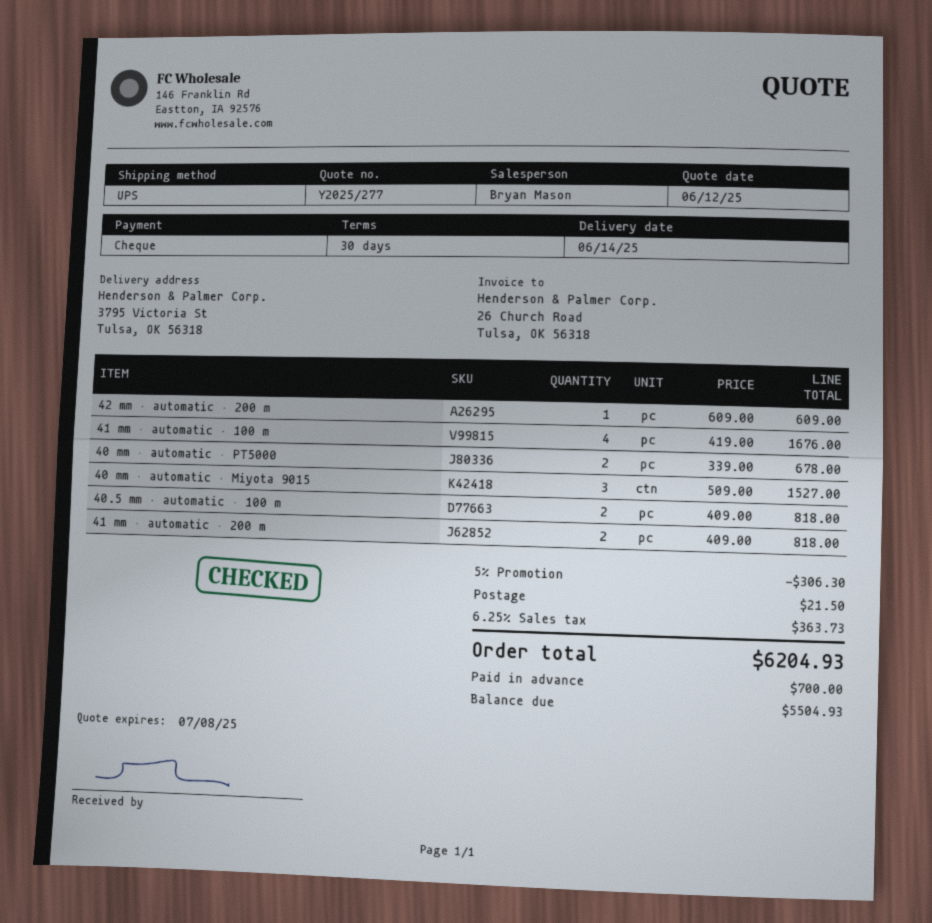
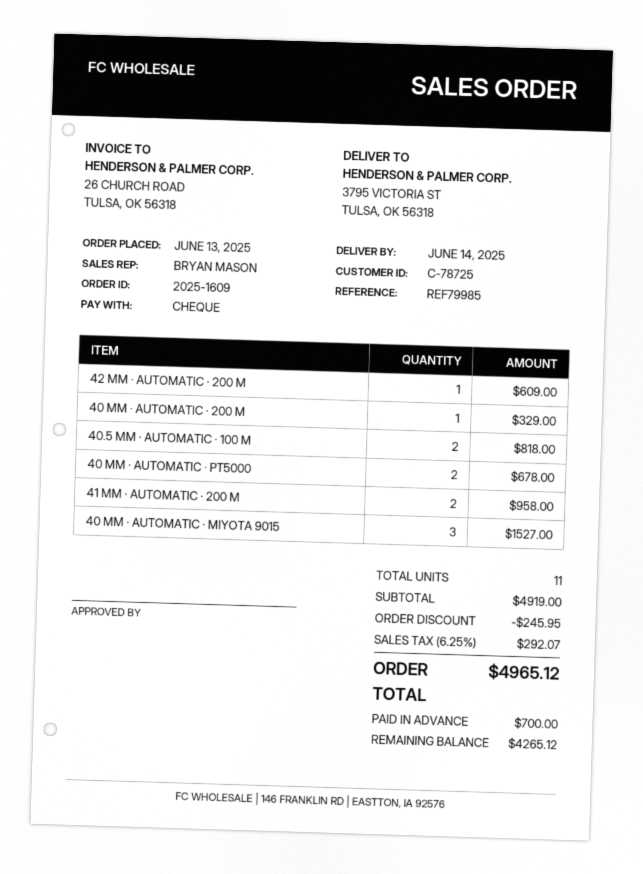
41 mm · automatic · 100 m: 4 for 1676.00 -> none
41 mm · automatic · 200 m: 2 for 818.00 -> 2 for 958.00
40 MM · AUTOMATIC · 200 M: none -> 1 for 329.00
discount: 306.30 -> 245.95
shipping: 21.50 -> none
tax: 6.25% = 363.73 -> 6.25% = 292.07
total: 6204.93 -> 4965.12
balance: 5504.93 -> 4265.12

